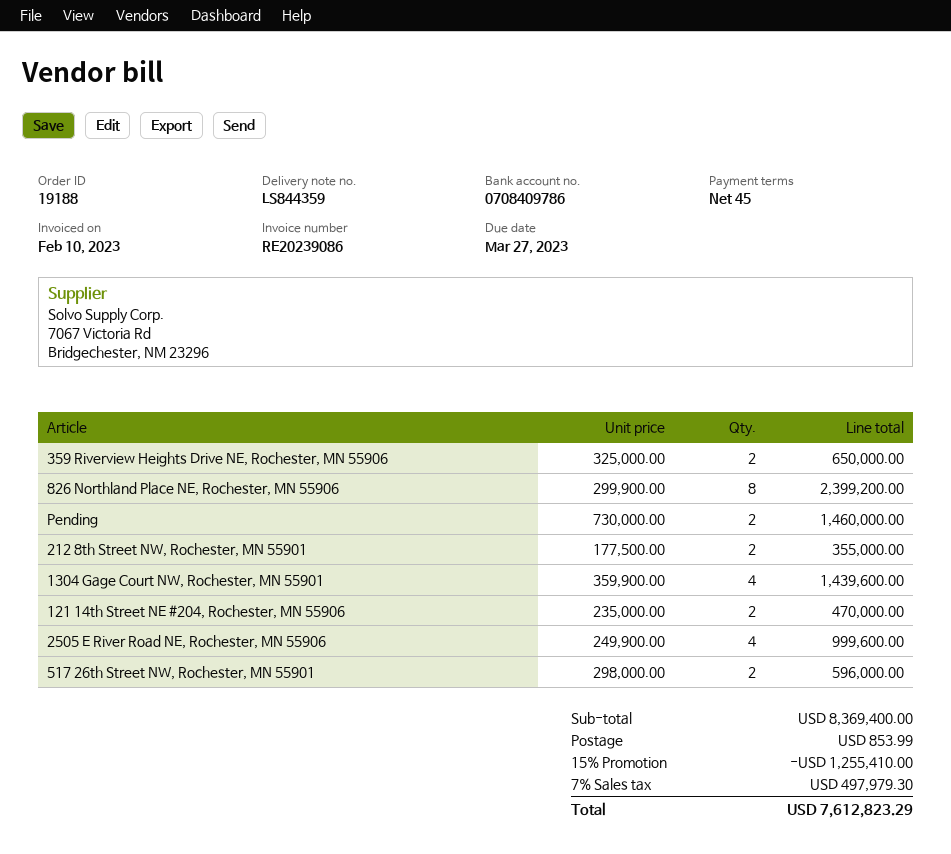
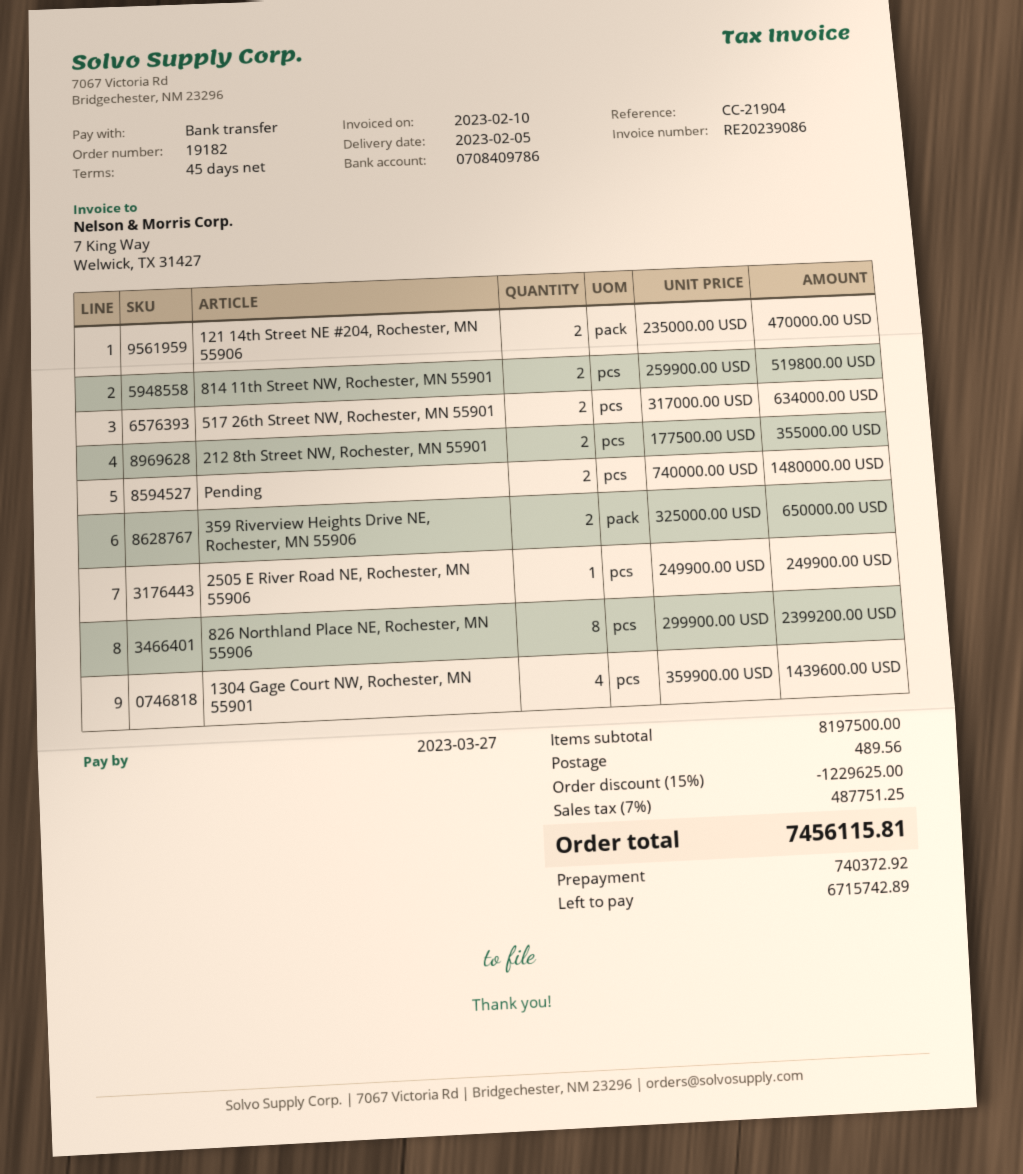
order number: 19188 -> 19182
Pending: 2 x 730000.00 = 1460000.00 -> 2 x 740000.00 = 1480000.00
2505 E River Road NE, Rochester, MN 55906: 4 x 249900.00 = 999600.00 -> 1 x 249900.00 = 249900.00
517 26th Street NW, Rochester, MN 55901: 2 x 298000.00 = 596000.00 -> 2 x 317000.00 = 634000.00
814 11th Street NW, Rochester, MN 55901: none -> 2 x 259900.00 = 519800.00
subtotal: 8369400.00 -> 8197500.00
discount: 15% = 1255410.00 -> 15% = 1229625.00
shipping: 853.99 -> 489.56
tax: 7% = 497979.30 -> 7% = 487751.25
total: 7612823.29 -> 7456115.81

